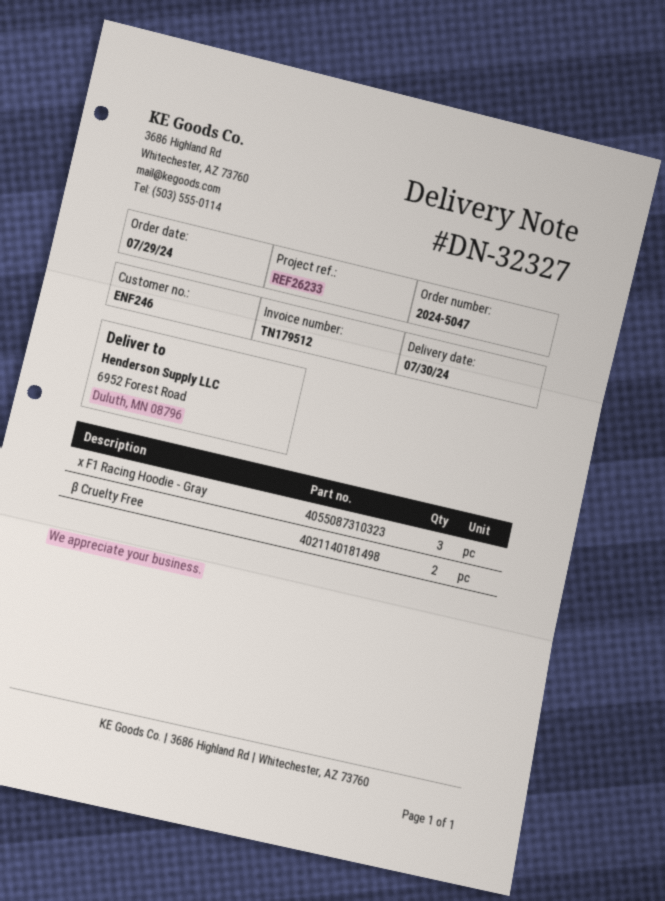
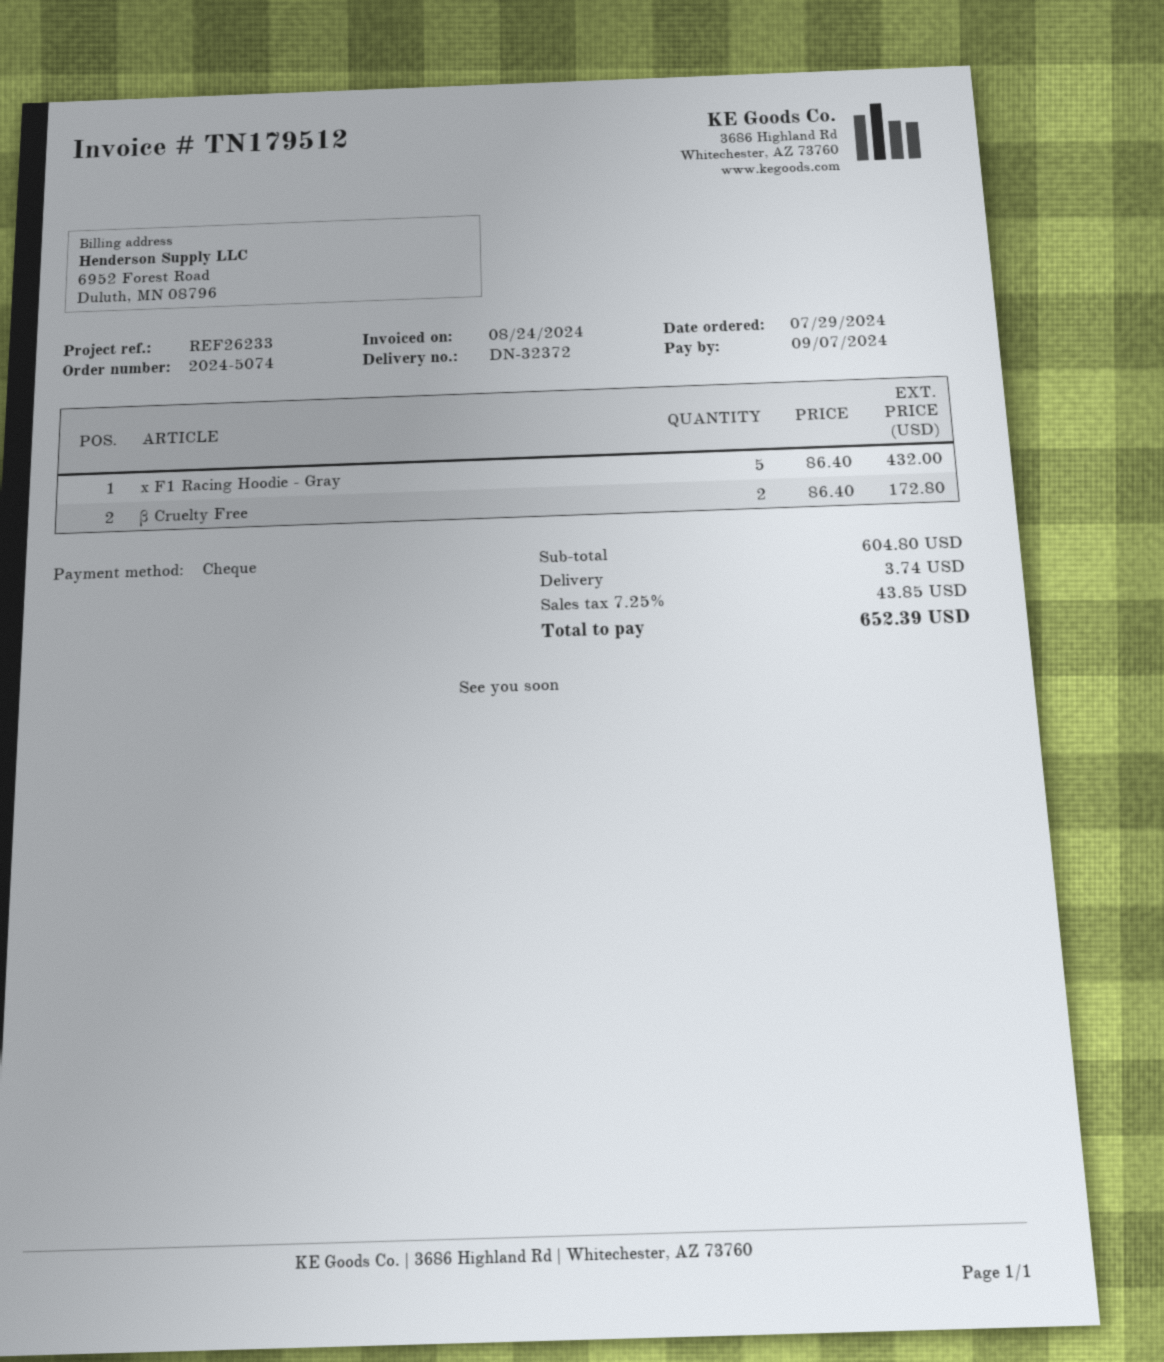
order number: 2024-5047 -> 2024-5074
delivery note number: DN-32327 -> DN-32372
x F1 Racing Hoodie - Gray: 3 -> 5

